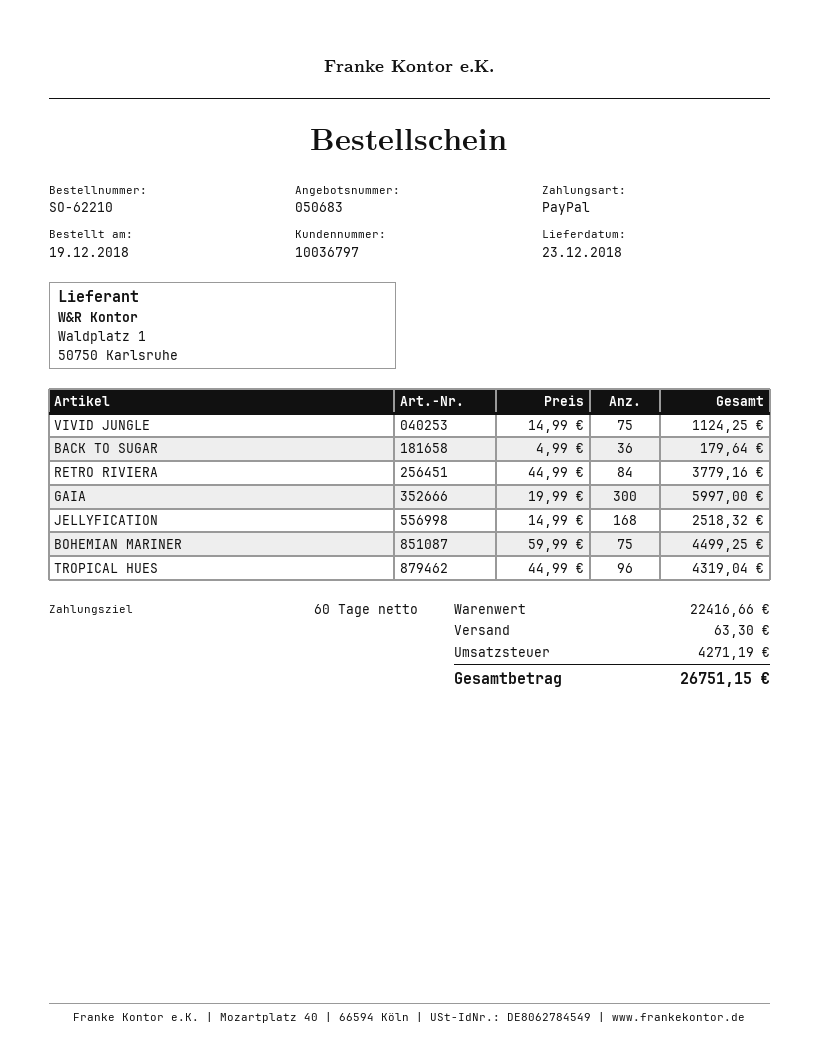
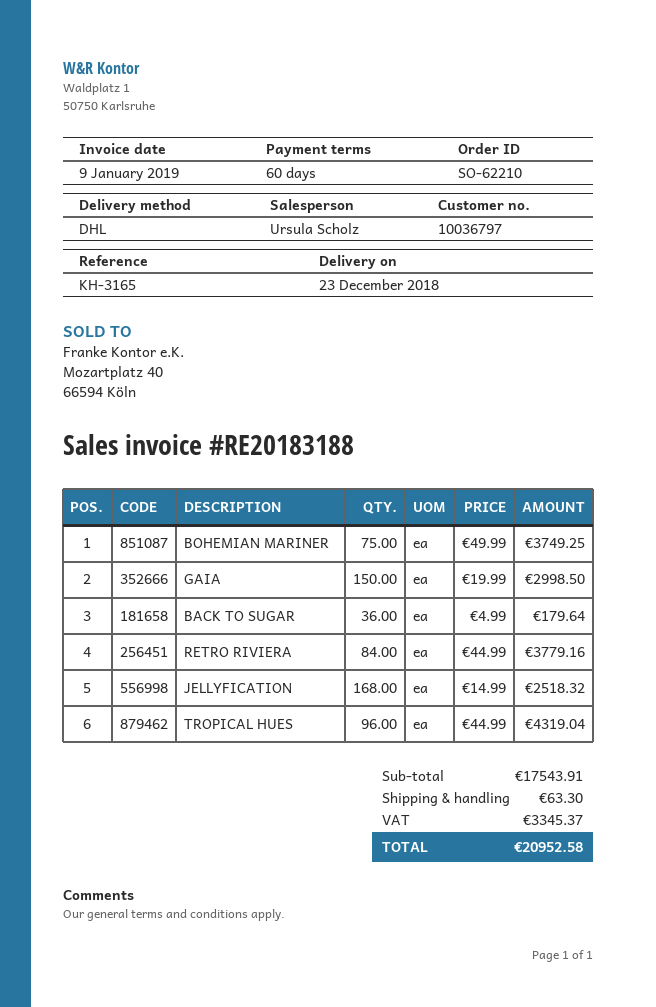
VIVID JUNGLE: 75 x 14.99 = 1124.25 -> none
GAIA: 300 x 19.99 = 5997.00 -> 150 x 19.99 = 2998.50
BOHEMIAN MARINER: 75 x 59.99 = 4499.25 -> 75 x 49.99 = 3749.25
subtotal: 22416.66 -> 17543.91
tax: 4271.19 -> 3345.37
total: 26751.15 -> 20952.58

